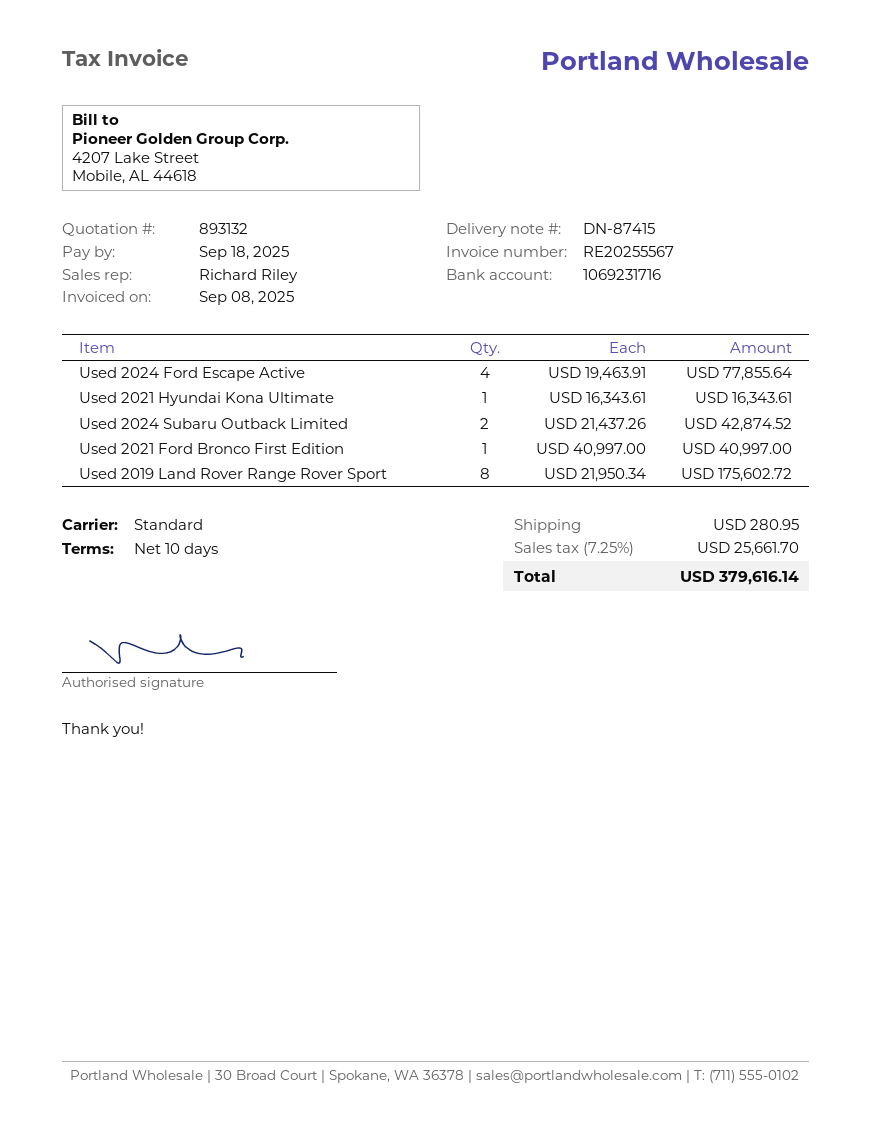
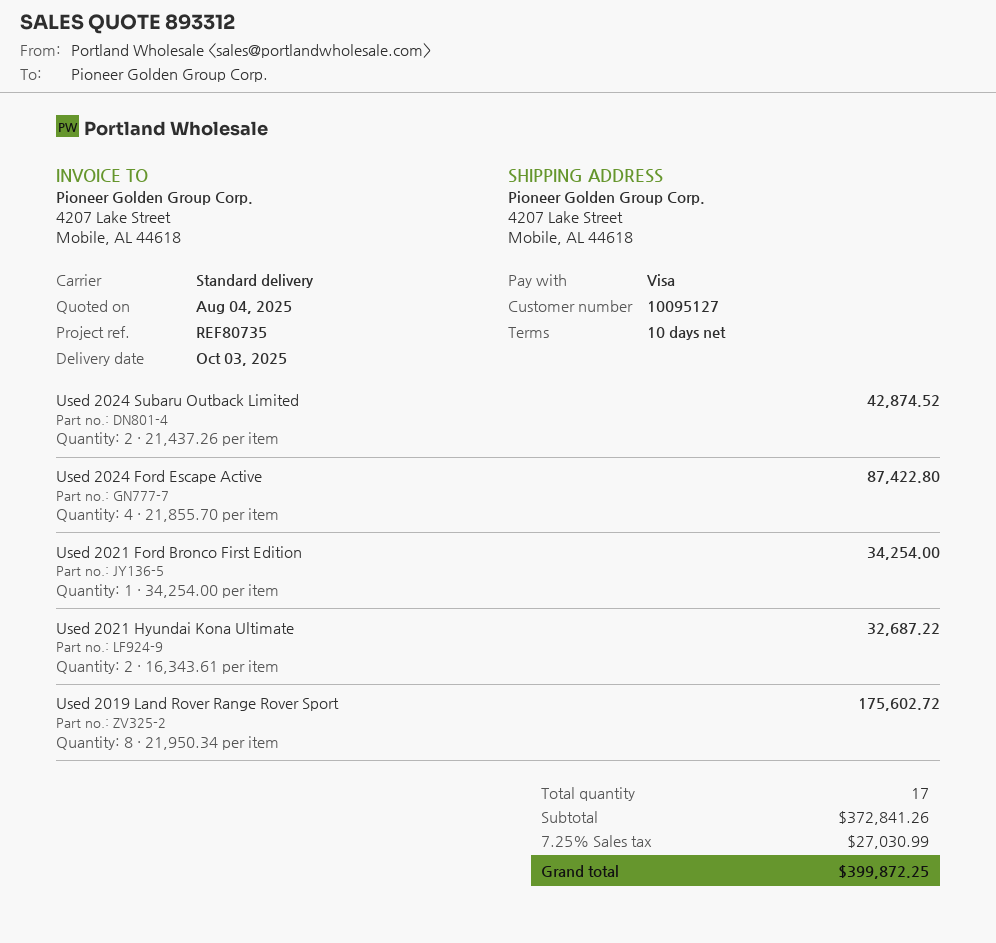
quote number: 893132 -> 893312
Used 2024 Ford Escape Active: 4 x 19463.91 = 77855.64 -> 4 x 21855.70 = 87422.80
Used 2021 Hyundai Kona Ultimate: 1 x 16343.61 = 16343.61 -> 2 x 16343.61 = 32687.22
Used 2021 Ford Bronco First Edition: 1 x 40997.00 = 40997.00 -> 1 x 34254.00 = 34254.00
shipping: 280.95 -> none
tax: 7.25% = 25661.70 -> 7.25% = 27030.99
total: 379616.14 -> 399872.25

